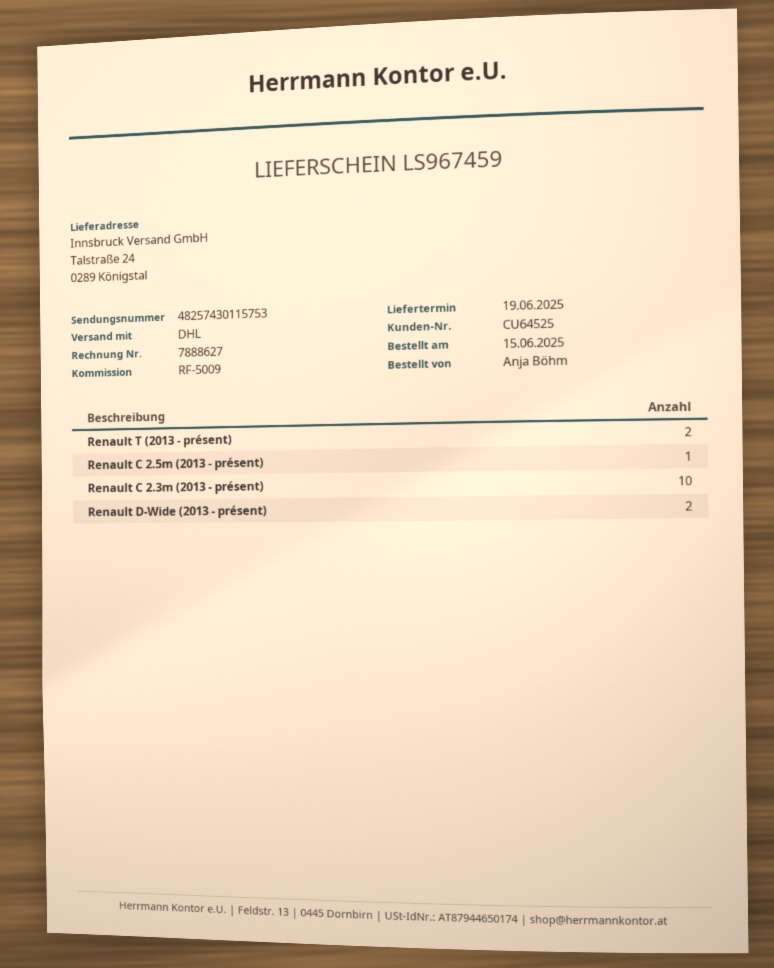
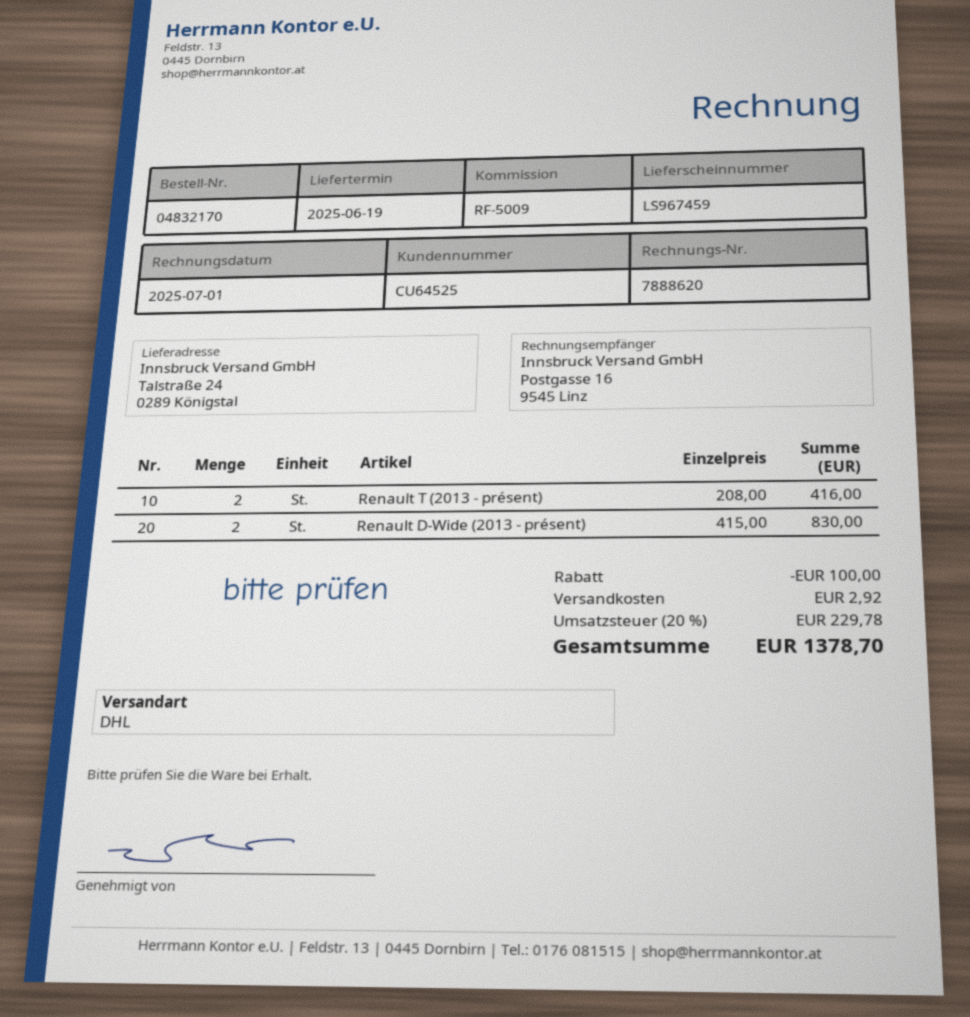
invoice number: 7888627 -> 7888620
Renault C 2.5m (2013 - présent): 1 -> none
Renault C 2.3m (2013 - présent): 10 -> none

